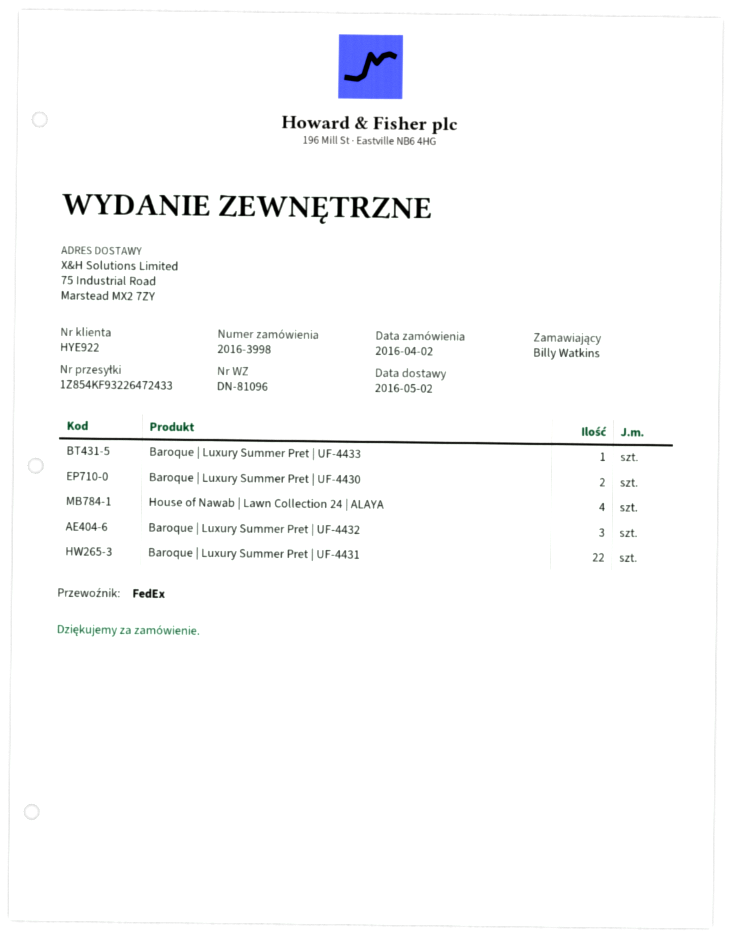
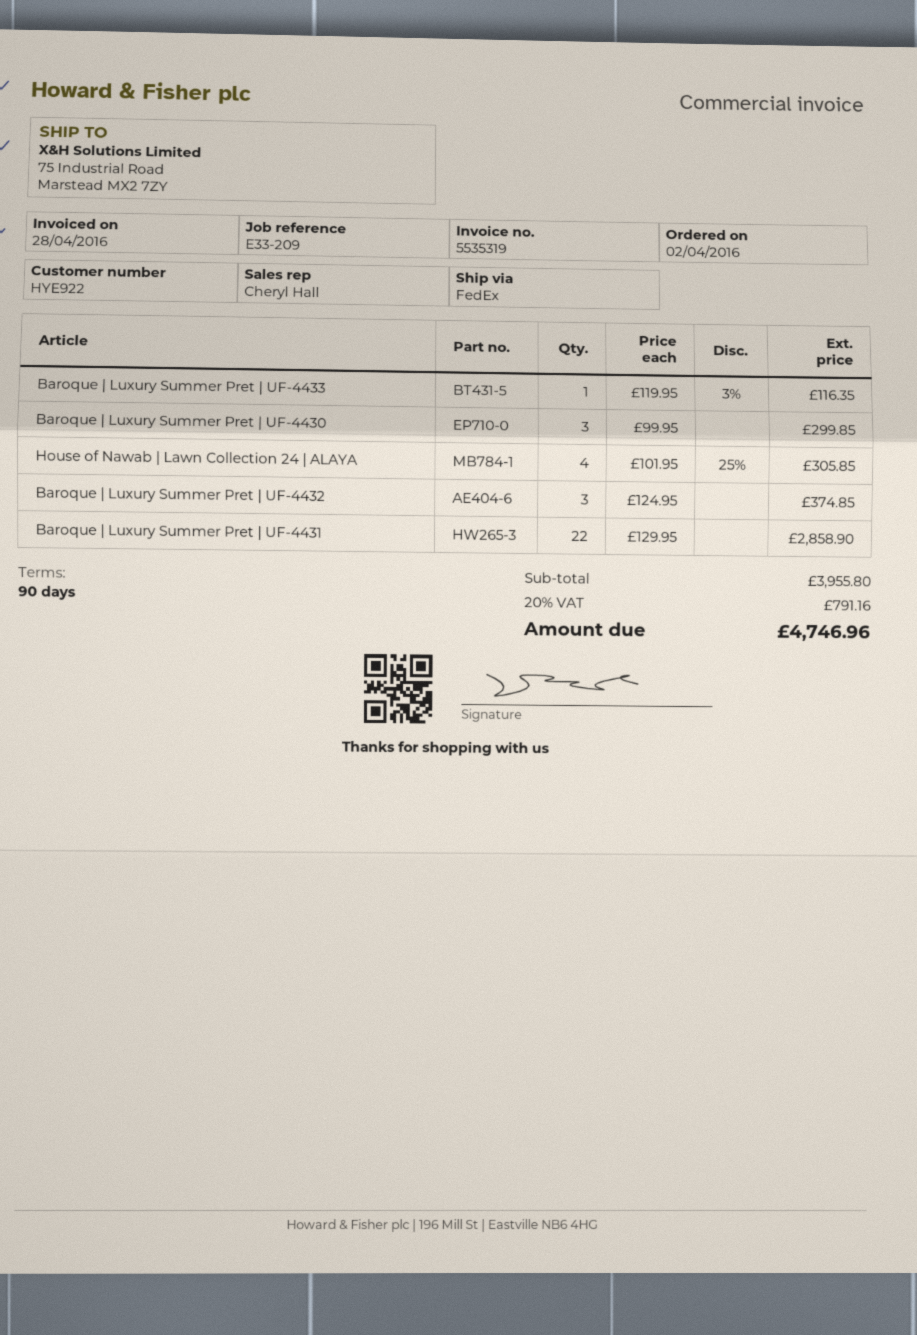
Baroque | Luxury Summer Pret | UF-4430: 2 -> 3

